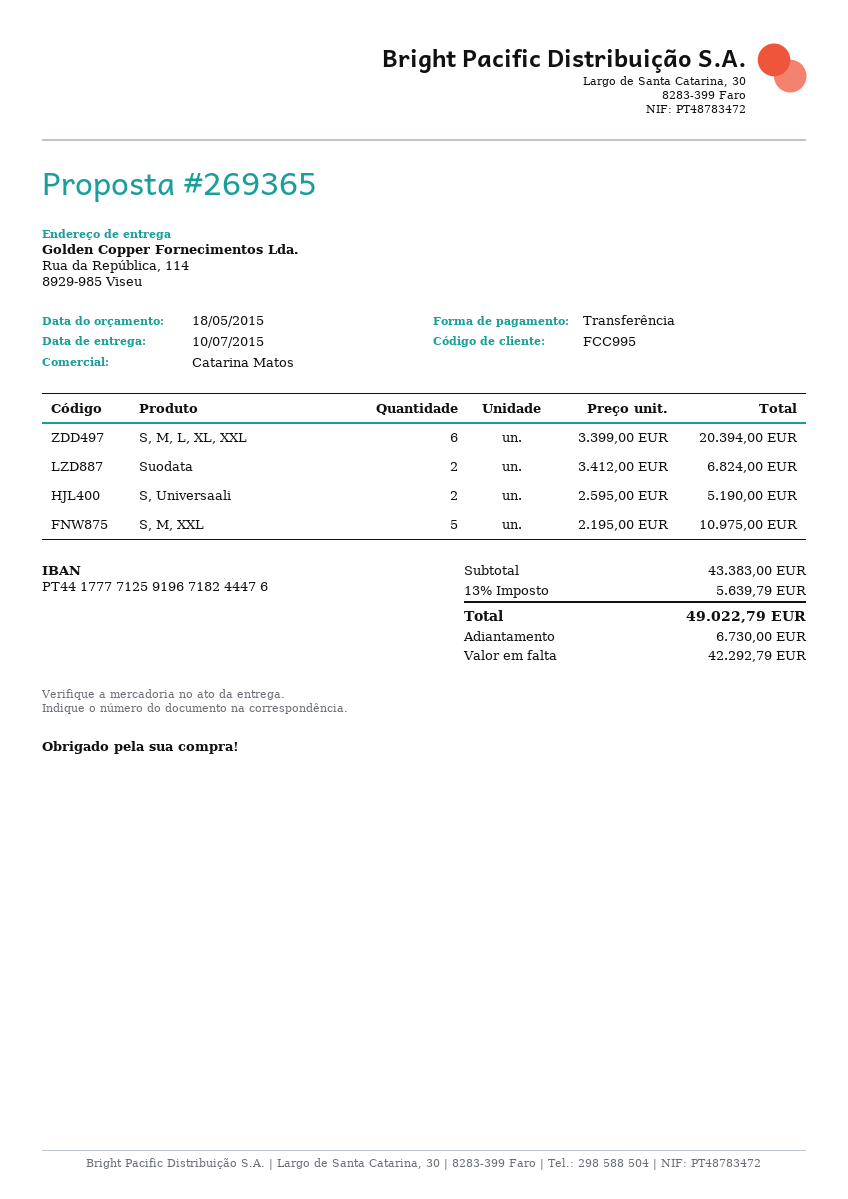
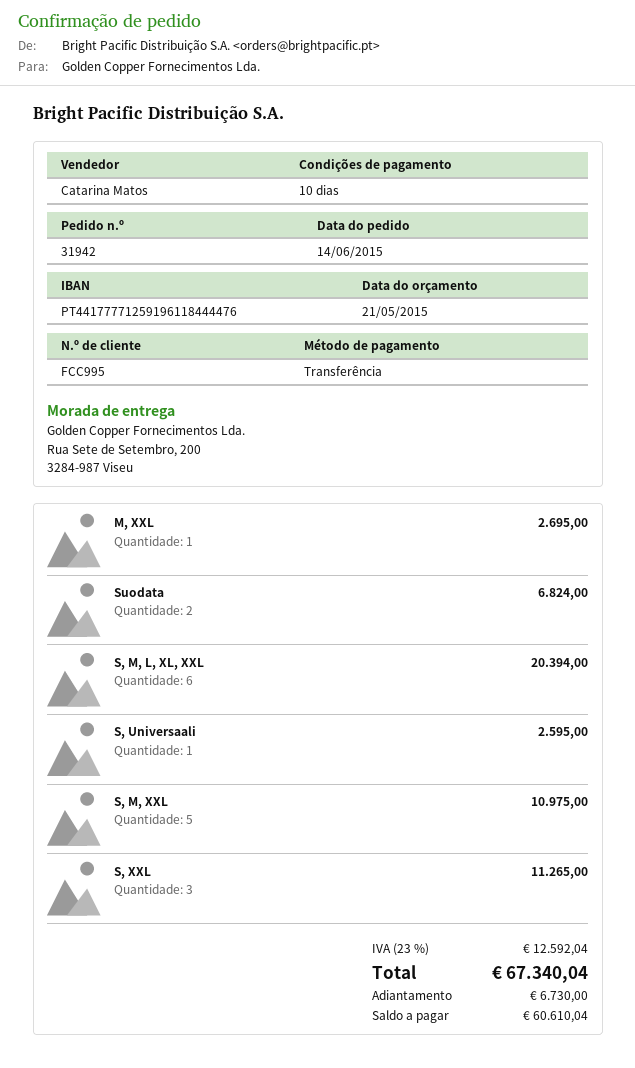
quote date: 2015-05-18 -> 2015-05-21
bank account: PT44177771259196718244476 -> PT44177771259196118444476
ship to: Rua da República, 114, 8929-985 Viseu -> Rua Sete de Setembro, 200, 3284-987 Viseu
S, Universaali: 2 for 5190.00 -> 1 for 2595.00
M, XXL: none -> 1 for 2695.00
S, XXL: none -> 3 for 11265.00
tax: 13% = 5639.79 -> 23% = 12592.04
total: 49022.79 -> 67340.04
balance: 42292.79 -> 60610.04

